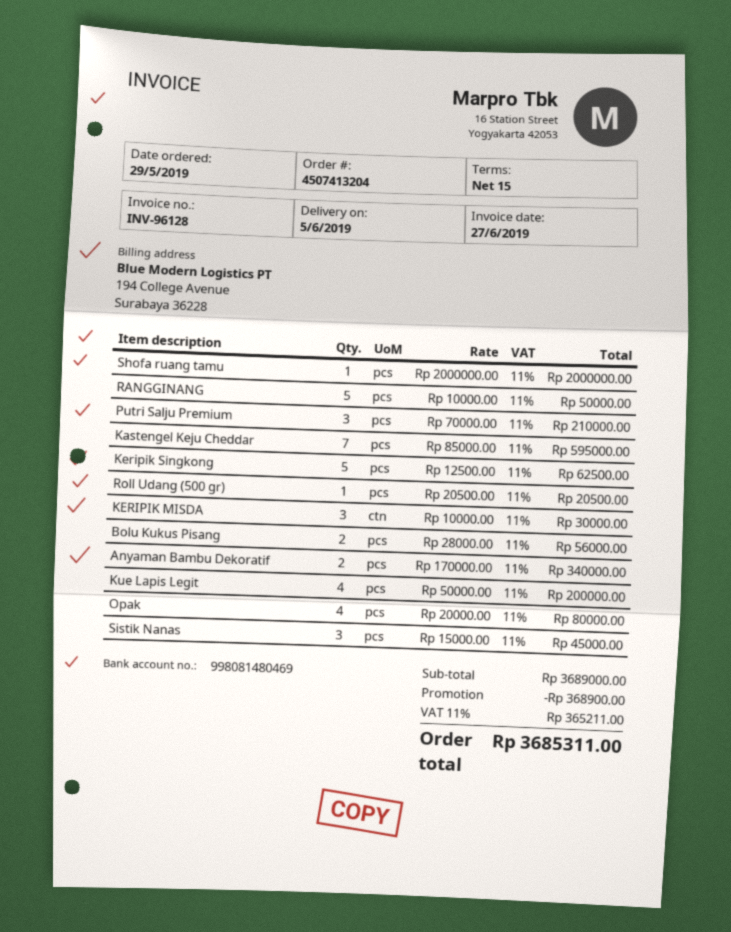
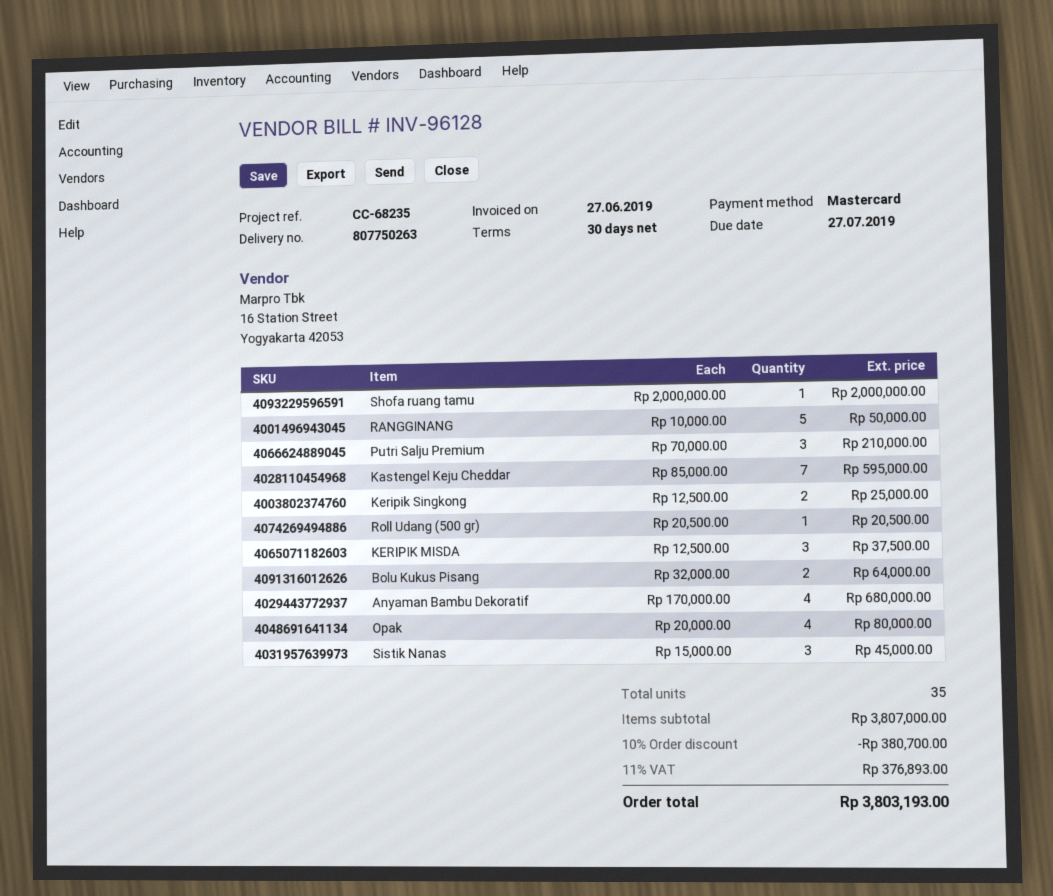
payment terms: 15 days -> 30 days
Keripik Singkong: 5 x 12500.00 = 62500.00 -> 2 x 12500.00 = 25000.00
KERIPIK MISDA: 3 x 10000.00 = 30000.00 -> 3 x 12500.00 = 37500.00
Bolu Kukus Pisang: 2 x 28000.00 = 56000.00 -> 2 x 32000.00 = 64000.00
Anyaman Bambu Dekoratif: 2 x 170000.00 = 340000.00 -> 4 x 170000.00 = 680000.00
Kue Lapis Legit: 4 x 50000.00 = 200000.00 -> none
subtotal: 3689000.00 -> 3807000.00
discount: 368900.00 -> 380700.00
tax: 11% = 365211.00 -> 11% = 376893.00
total: 3685311.00 -> 3803193.00

